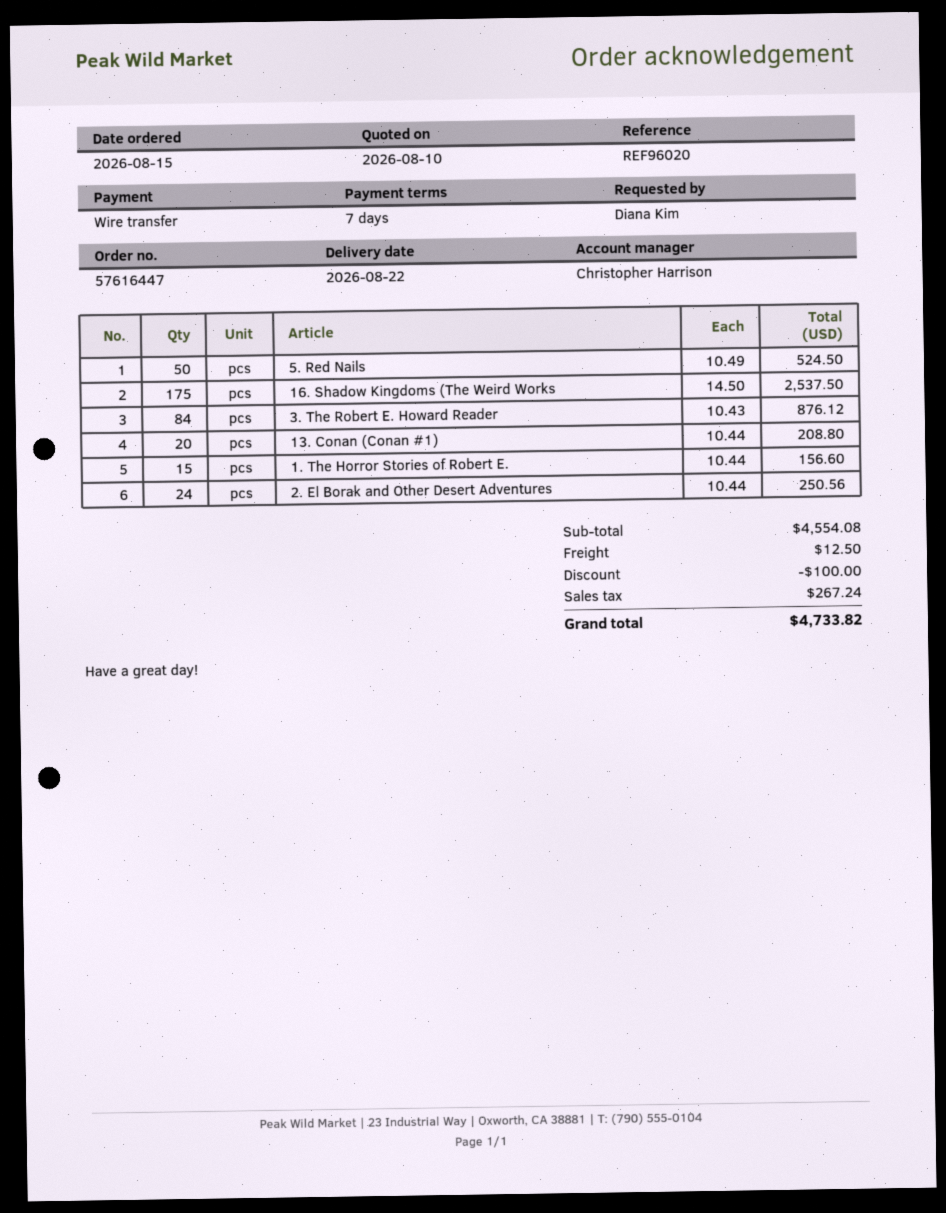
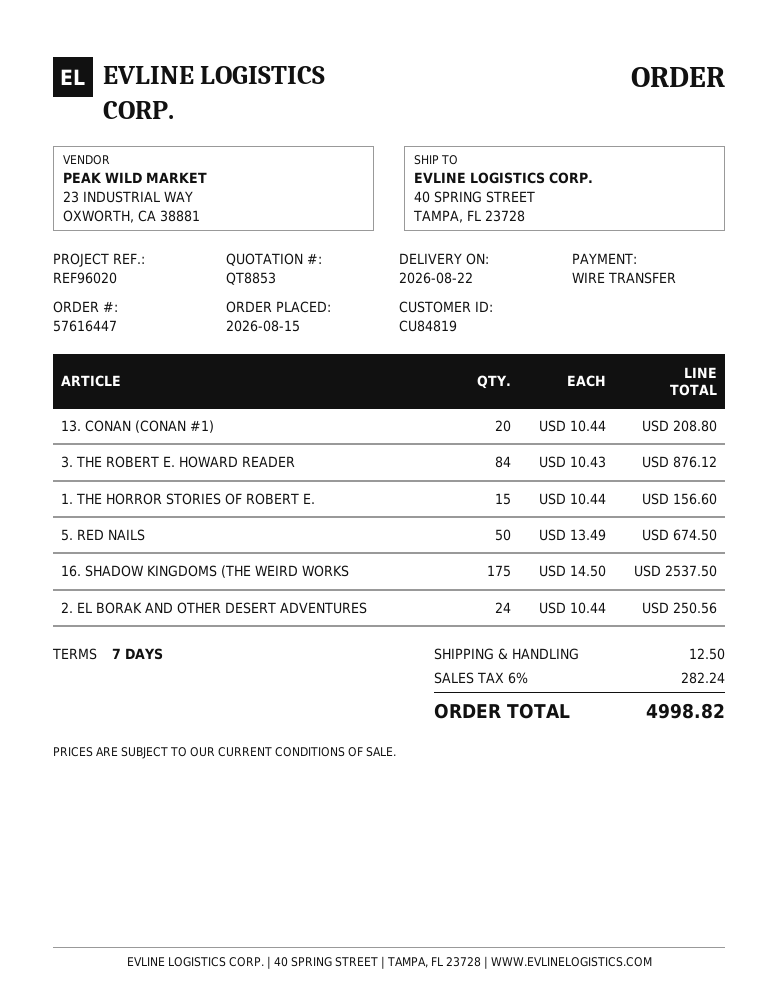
5. Red Nails: 50 x 10.49 = 524.50 -> 50 x 13.49 = 674.50
discount: 100.00 -> none
tax: 267.24 -> 282.24
total: 4733.82 -> 4998.82

